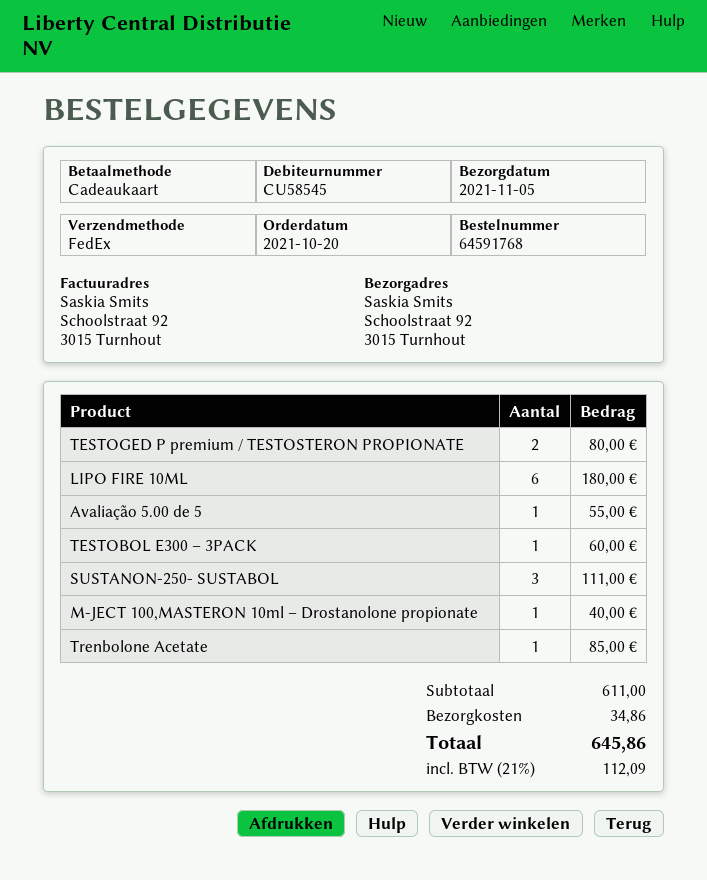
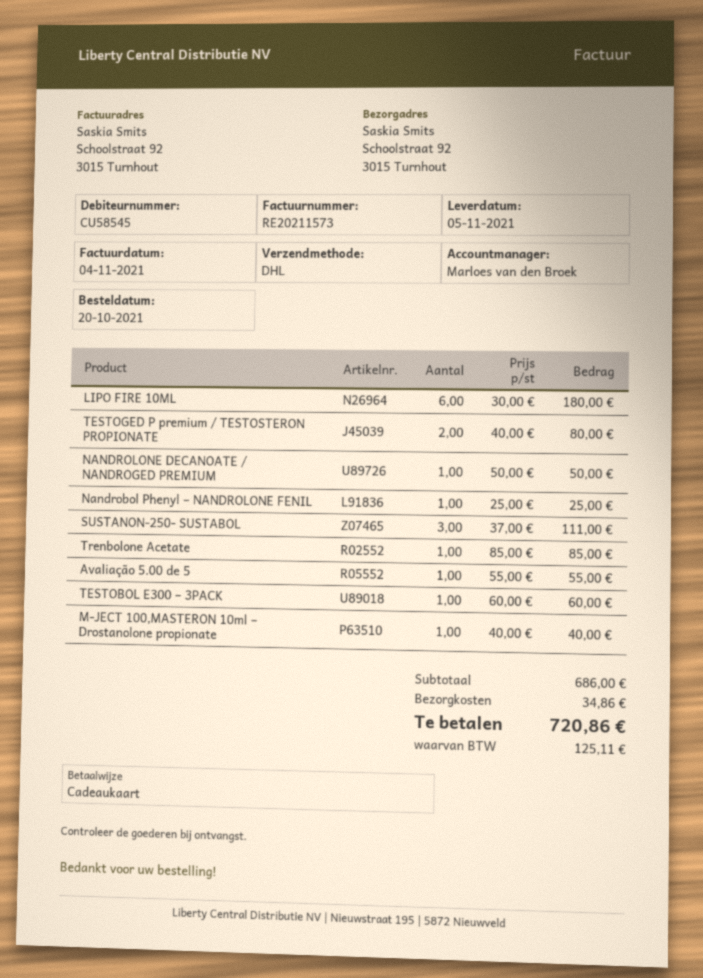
shipping method: FedEx -> DHL
NANDROLONE DECANOATE / NANDROGED PREMIUM: none -> 1 for 50.00
Nandrobol Phenyl – NANDROLONE FENIL: none -> 1 for 25.00
subtotal: 611.00 -> 686.00
tax: 112.09 -> 125.11
total: 645.86 -> 720.86

